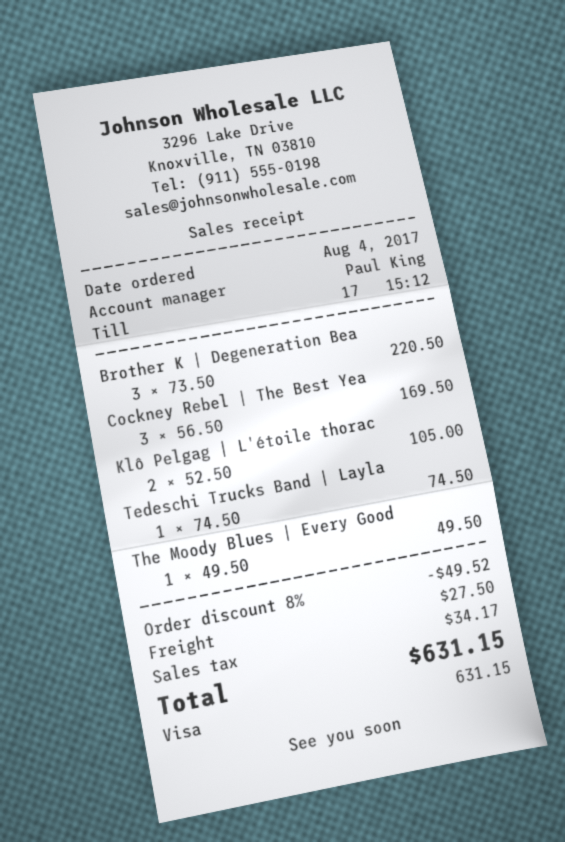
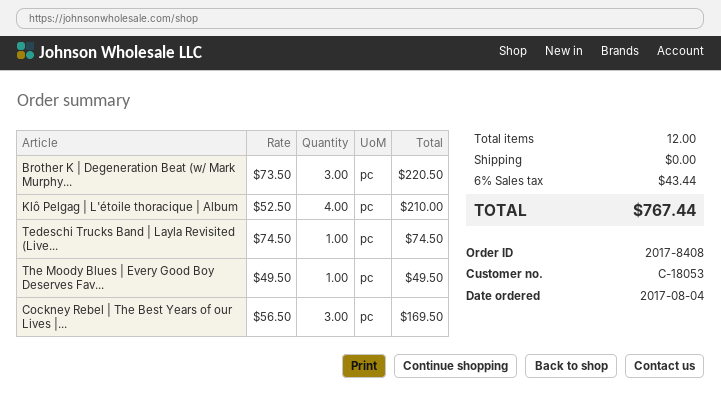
Klô Pelgag | L'étoile thorac: 2 x 52.50 = 105.00 -> 4 x 52.50 = 210.00
discount: 8% = 49.52 -> none
shipping: 27.50 -> 0.00
tax: 34.17 -> 43.44
total: 631.15 -> 767.44

